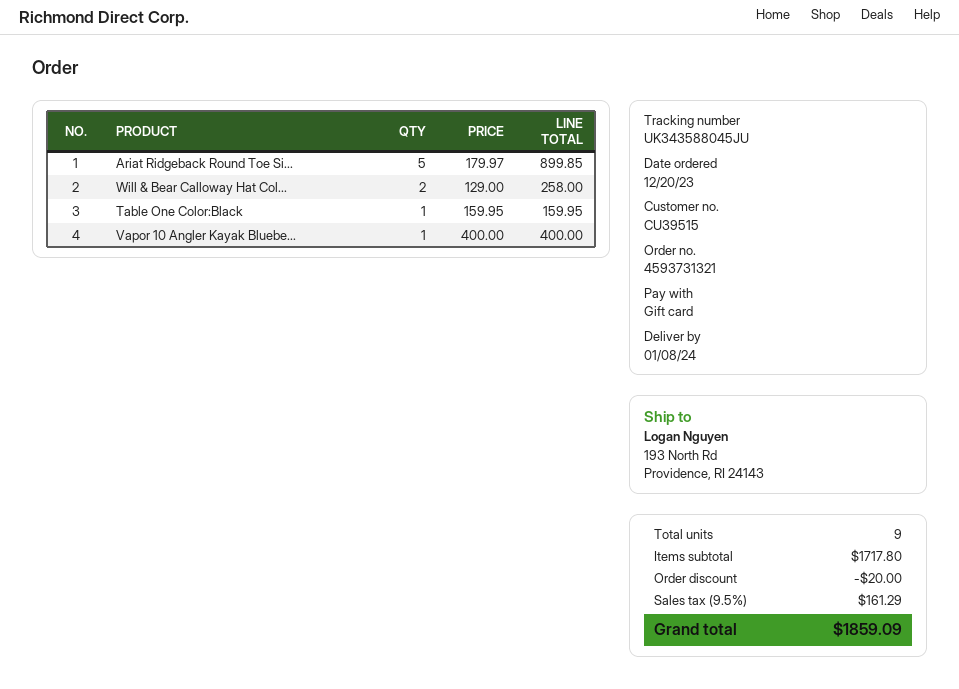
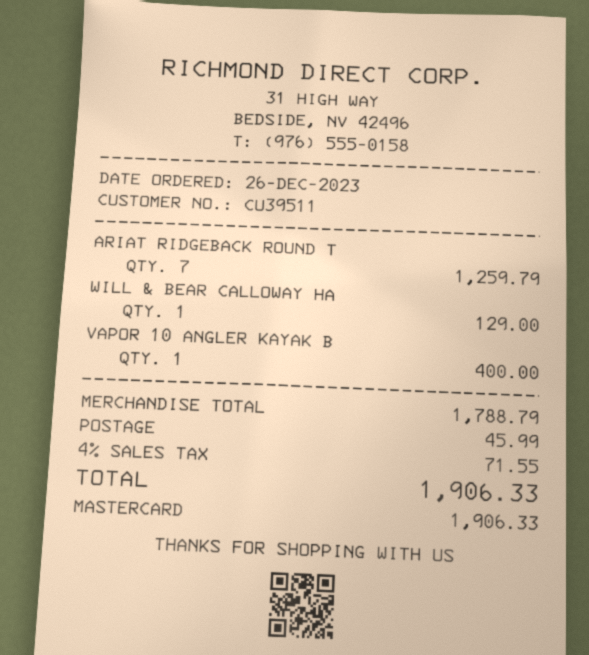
order date: 2023-12-20 -> 2023-12-26
customer number: CU39515 -> CU39511
payment method: gift card -> Mastercard
Ariat Ridgeback Round Toe Si...: 5 for 899.85 -> 7 for 1259.79
Will & Bear Calloway Hat Col...: 2 for 258.00 -> 1 for 129.00
Table One Color:Black: 1 for 159.95 -> none
subtotal: 1717.80 -> 1788.79
discount: 20.00 -> none
shipping: none -> 45.99
tax: 9.5% = 161.29 -> 4% = 71.55
total: 1859.09 -> 1906.33

